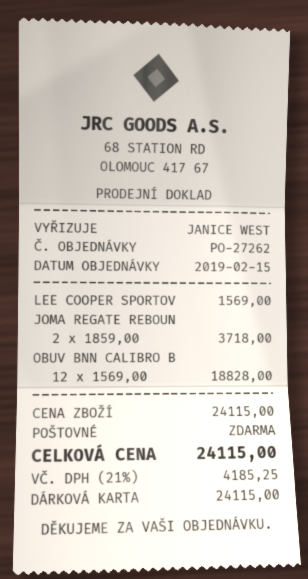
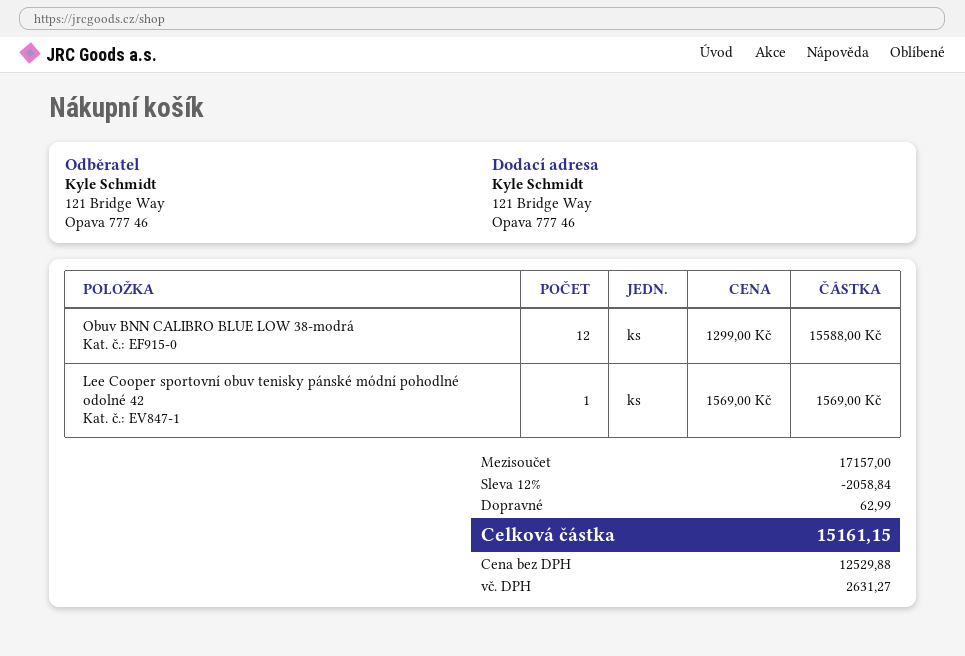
JOMA REGATE REBOUN: 2 x 1859.00 = 3718.00 -> none
OBUV BNN CALIBRO B: 12 x 1569.00 = 18828.00 -> 12 x 1299.00 = 15588.00
subtotal: 24115.00 -> 17157.00
discount: none -> 12% = 2058.84
shipping: 0.00 -> 62.99
tax: 4185.25 -> 2631.27
total: 24115.00 -> 15161.15

